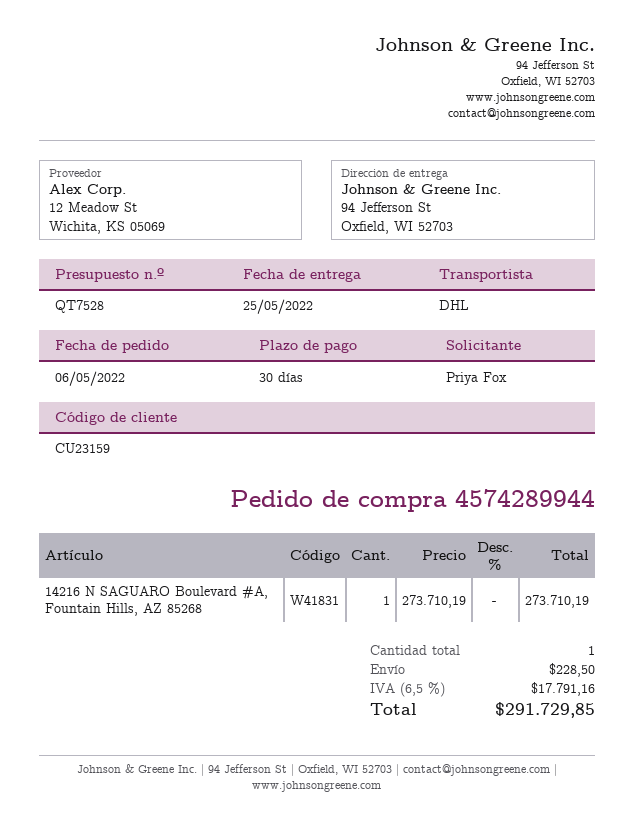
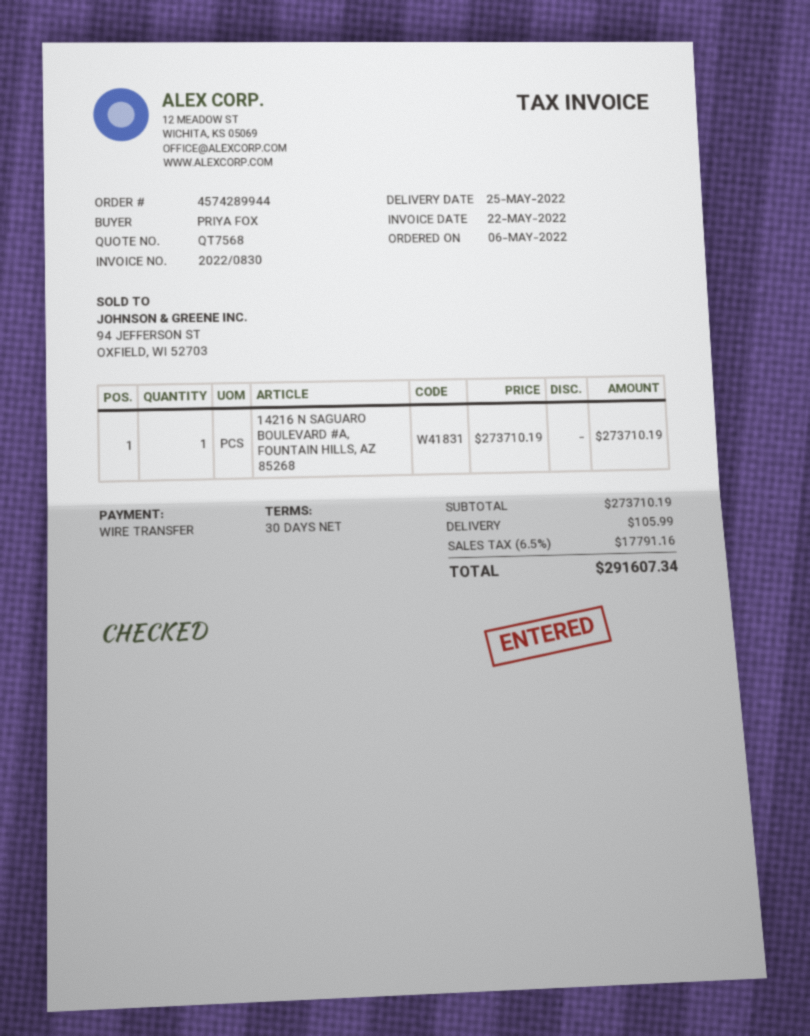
quote number: QT7528 -> QT7568
shipping: 228.50 -> 105.99
total: 291729.85 -> 291607.34

